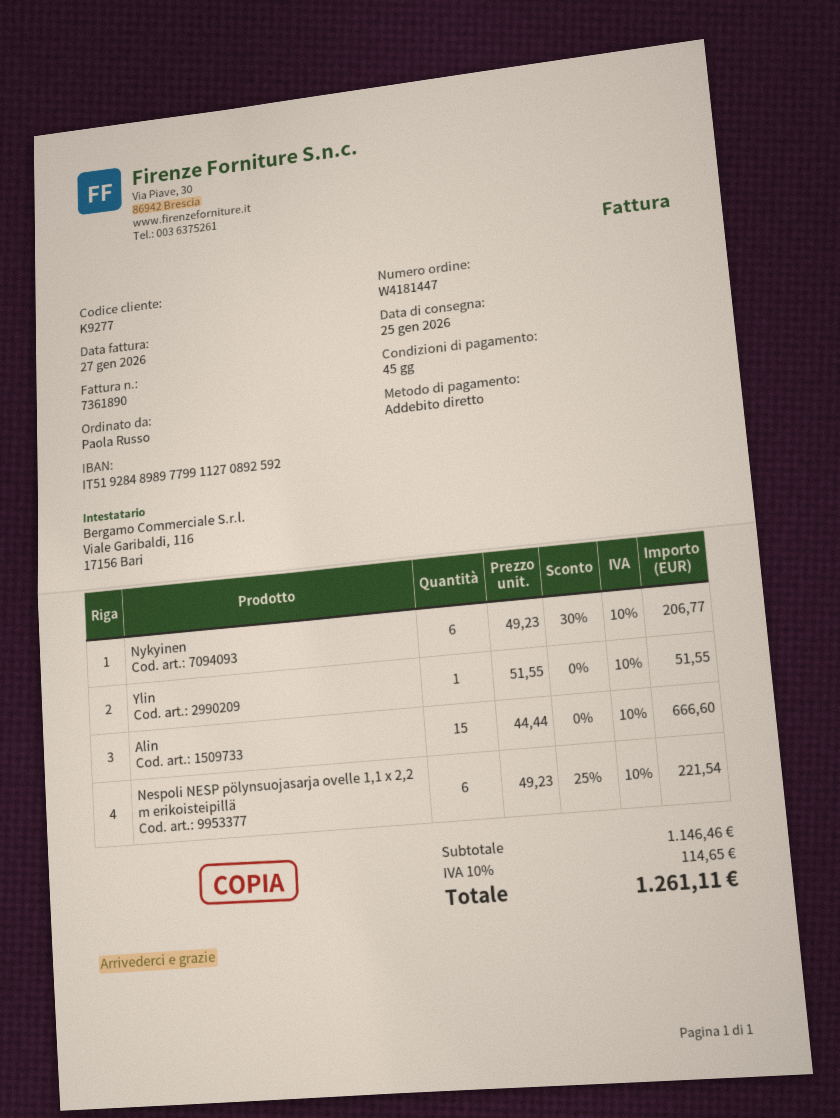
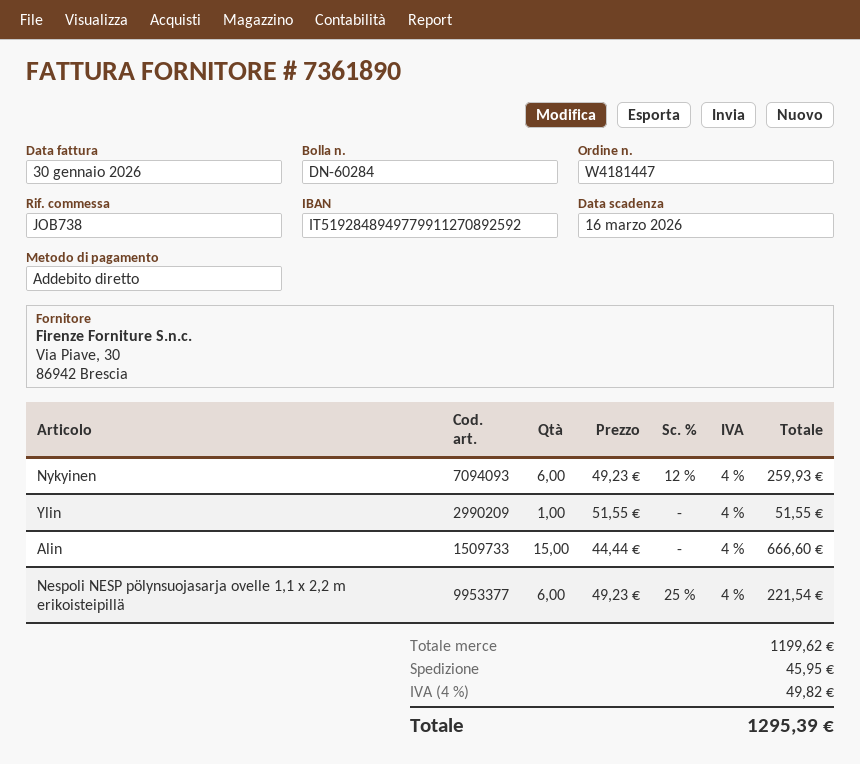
invoice date: 2026-01-27 -> 2026-01-30
bank account: IT5192848989779911270892592 -> IT5192848949779911270892592
Nykyinen: 6 x 49.23 - 30% = 206.77 -> 6 x 49.23 - 12% = 259.93
subtotal: 1146.46 -> 1199.62
shipping: none -> 45.95
tax: 10% = 114.65 -> 4% = 49.82
total: 1261.11 -> 1295.39

